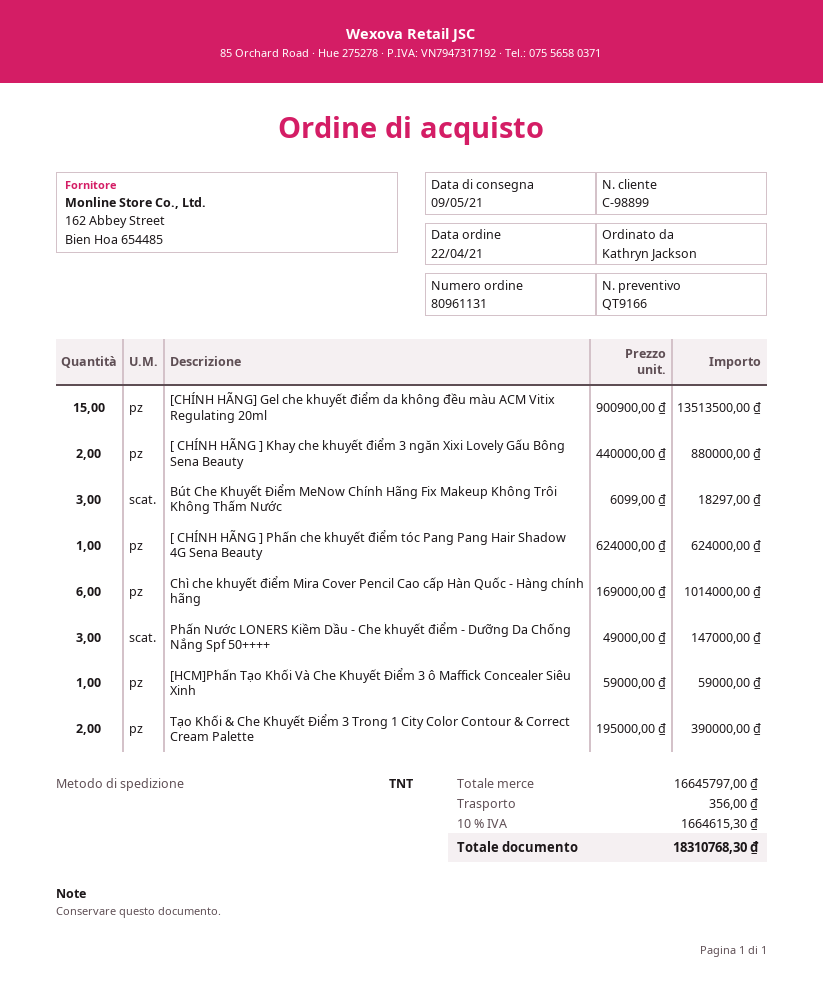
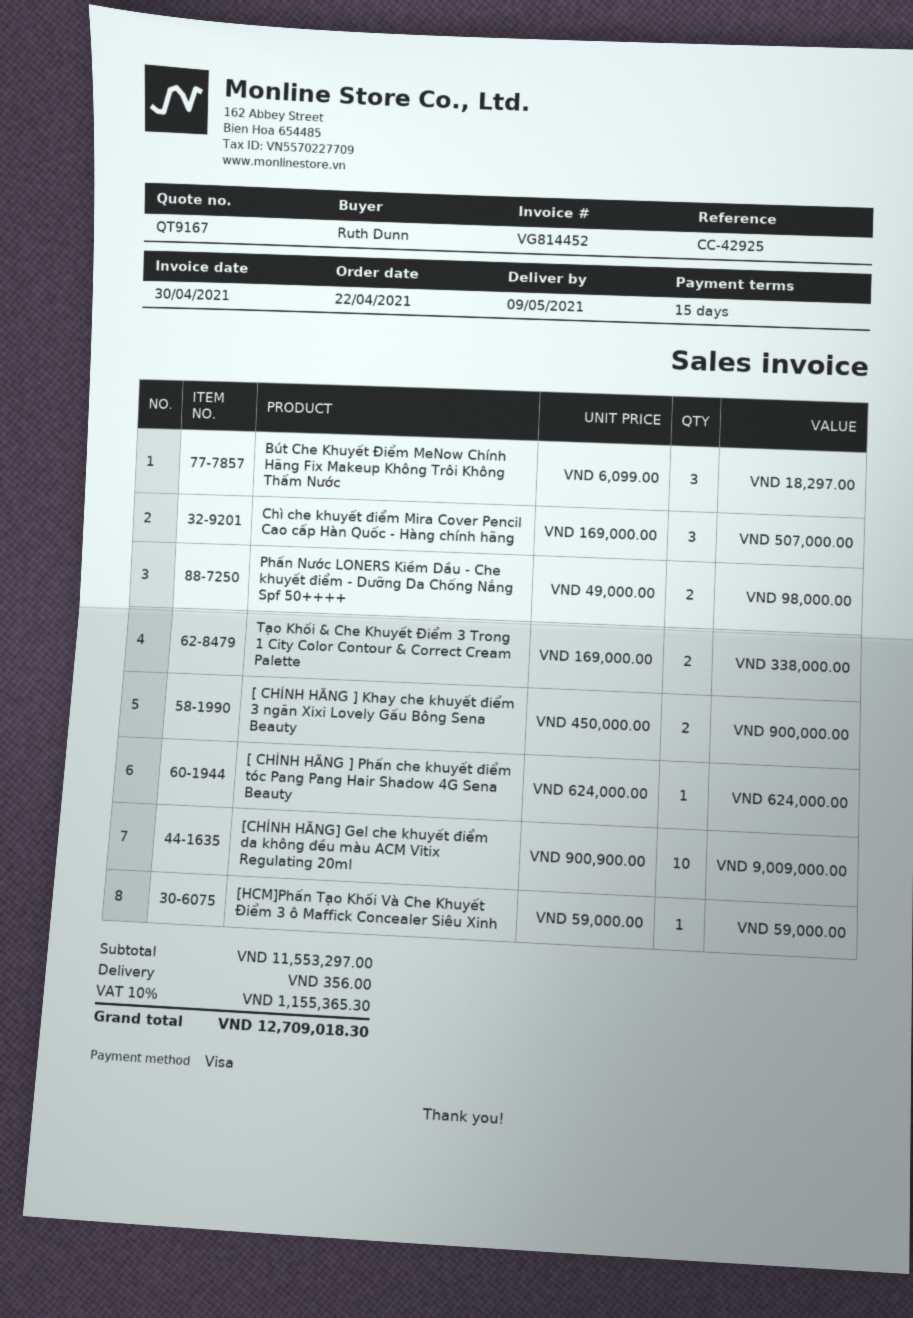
quote number: QT9166 -> QT9167
ordered by: Kathryn Jackson -> Ruth Dunn
[CHÍNH HÃNG] Gel che khuyết điểm da không đều màu ACM Vitix Regulating 20ml: 15 x 900900.00 = 13513500.00 -> 10 x 900900.00 = 9009000.00
[ CHÍNH HÃNG ] Khay che khuyết điểm 3 ngăn Xixi Lovely Gấu Bông Sena Beauty: 2 x 440000.00 = 880000.00 -> 2 x 450000.00 = 900000.00
Chì che khuyết điểm Mira Cover Pencil Cao cấp Hàn Quốc - Hàng chính hãng: 6 x 169000.00 = 1014000.00 -> 3 x 169000.00 = 507000.00
Phấn Nước LONERS Kiềm Dầu - Che khuyết điểm - Dưỡng Da Chống Nắng Spf 50++++: 3 x 49000.00 = 147000.00 -> 2 x 49000.00 = 98000.00
Tạo Khối & Che Khuyết Điểm 3 Trong 1 City Color Contour & Correct Cream Palette: 2 x 195000.00 = 390000.00 -> 2 x 169000.00 = 338000.00
subtotal: 16645797.00 -> 11553297.00
tax: 10% = 1664615.30 -> 10% = 1155365.30
total: 18310768.30 -> 12709018.30

